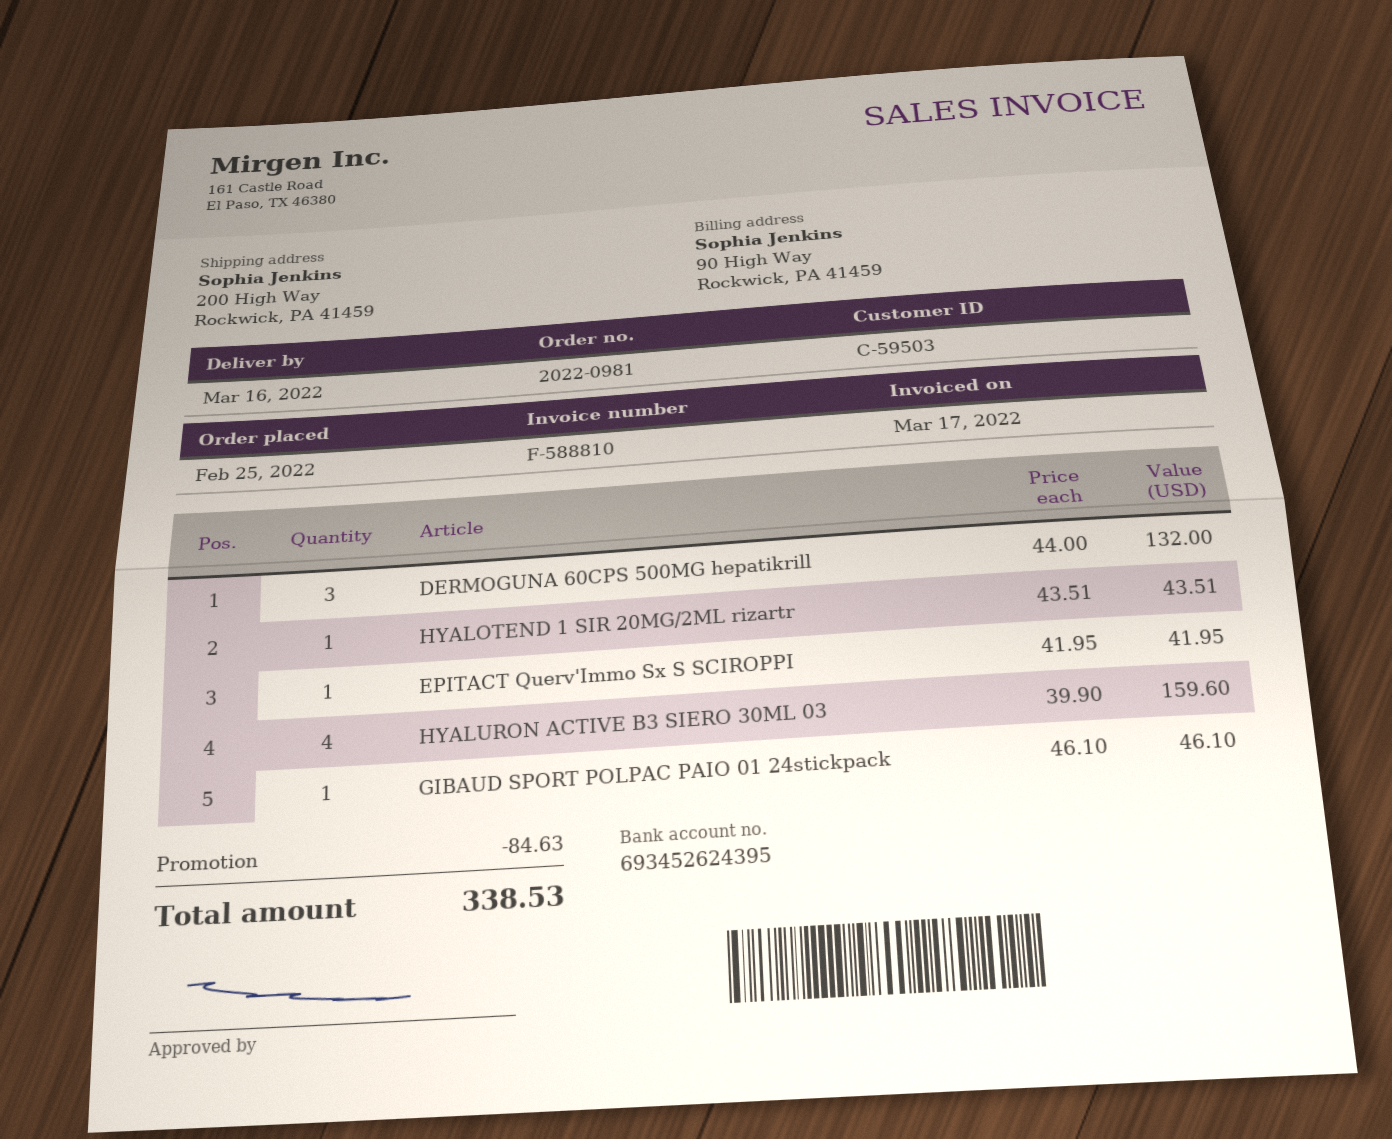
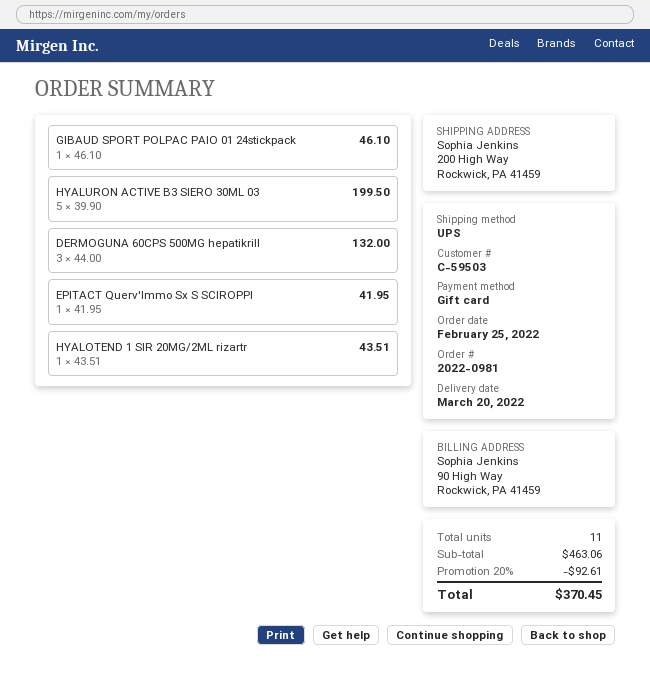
delivery date: 2022-03-16 -> 2022-03-20
HYALURON ACTIVE B3 SIERO 30ML 03: 4 x 39.90 = 159.60 -> 5 x 39.90 = 199.50
discount: 84.63 -> 92.61
total: 338.53 -> 370.45

